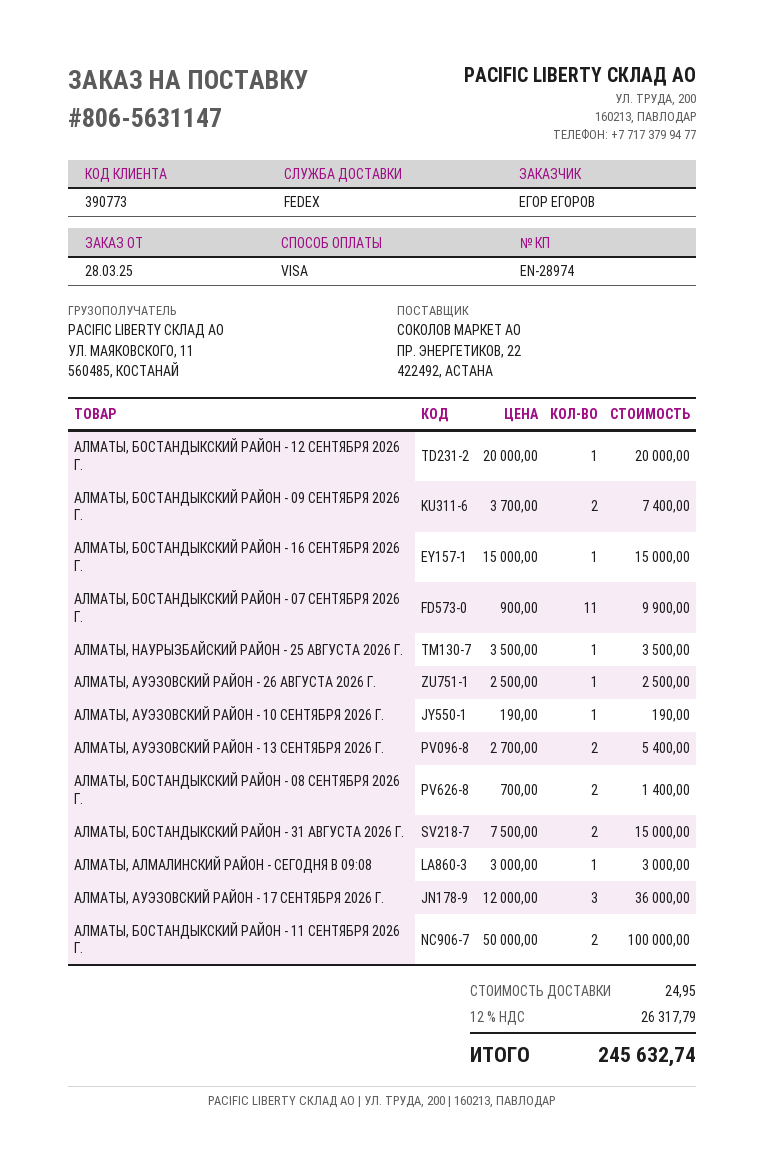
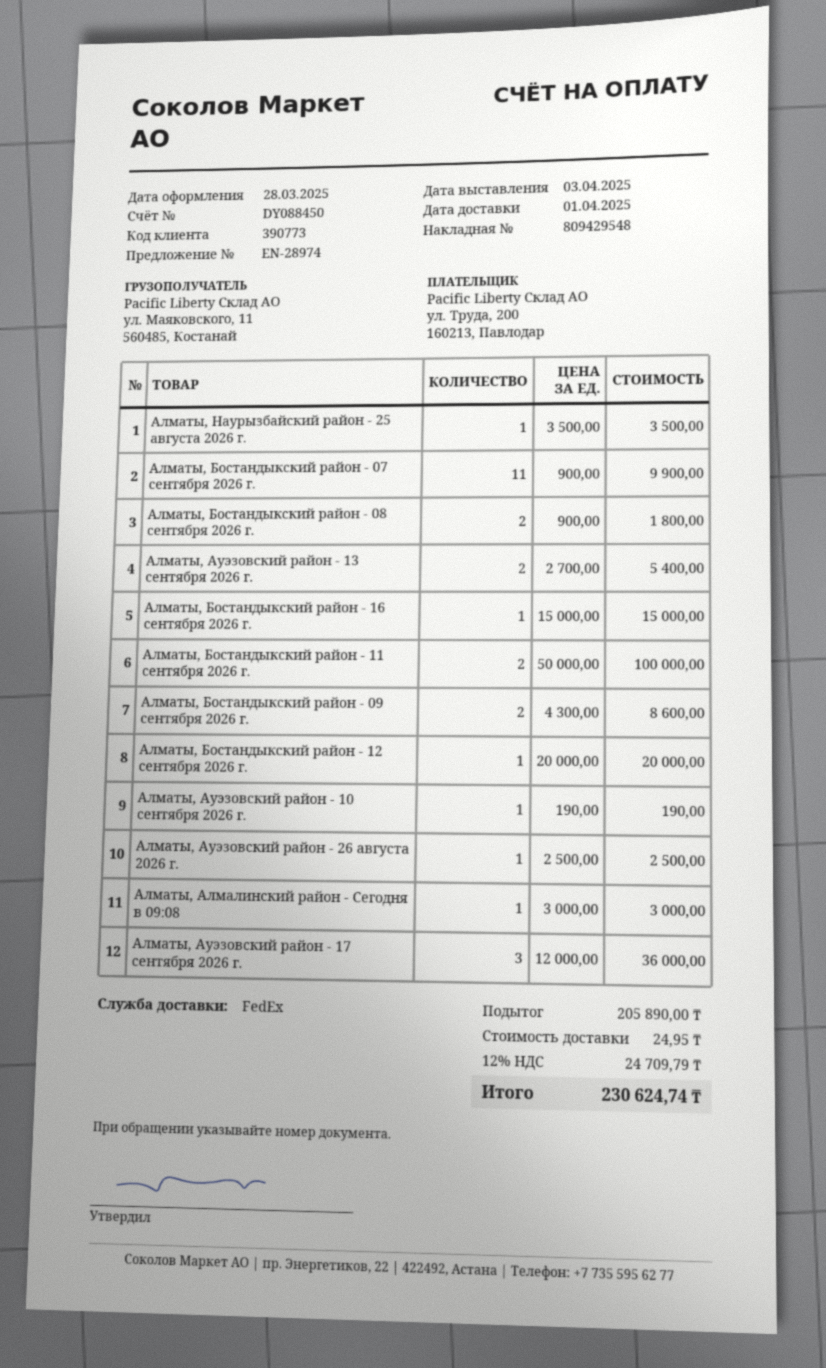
АЛМАТЫ, БОСТАНДЫКСКИЙ РАЙОН - 09 СЕНТЯБРЯ 2026 Г.: 2 x 3700.00 = 7400.00 -> 2 x 4300.00 = 8600.00
АЛМАТЫ, БОСТАНДЫКСКИЙ РАЙОН - 08 СЕНТЯБРЯ 2026 Г.: 2 x 700.00 = 1400.00 -> 2 x 900.00 = 1800.00
АЛМАТЫ, БОСТАНДЫКСКИЙ РАЙОН - 31 АВГУСТА 2026 Г.: 2 x 7500.00 = 15000.00 -> none
tax: 12% = 26317.79 -> 12% = 24709.79
total: 245632.74 -> 230624.74

